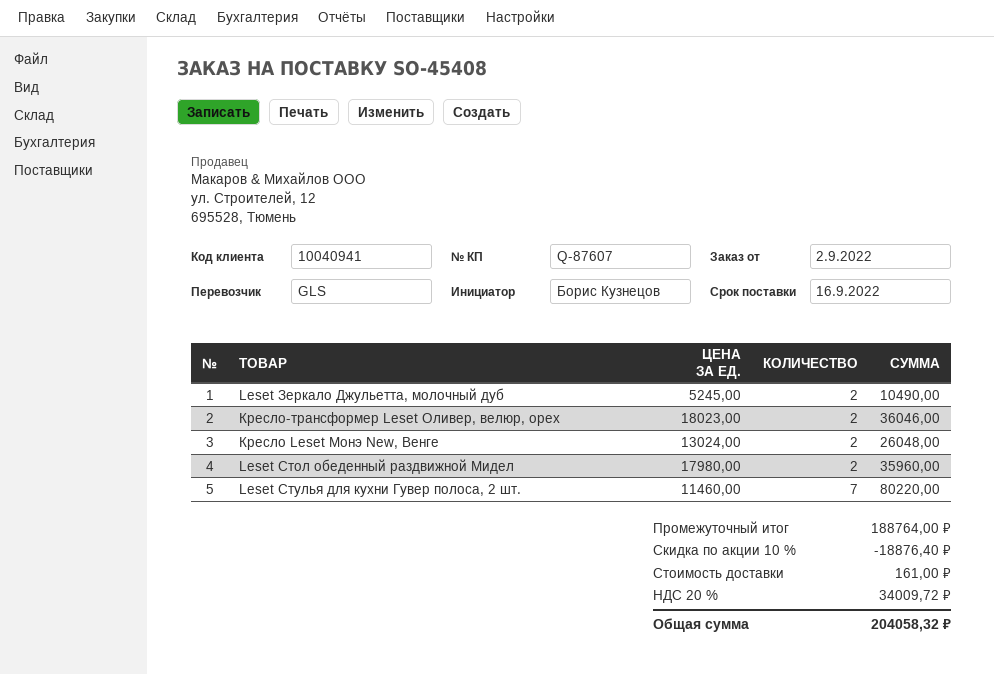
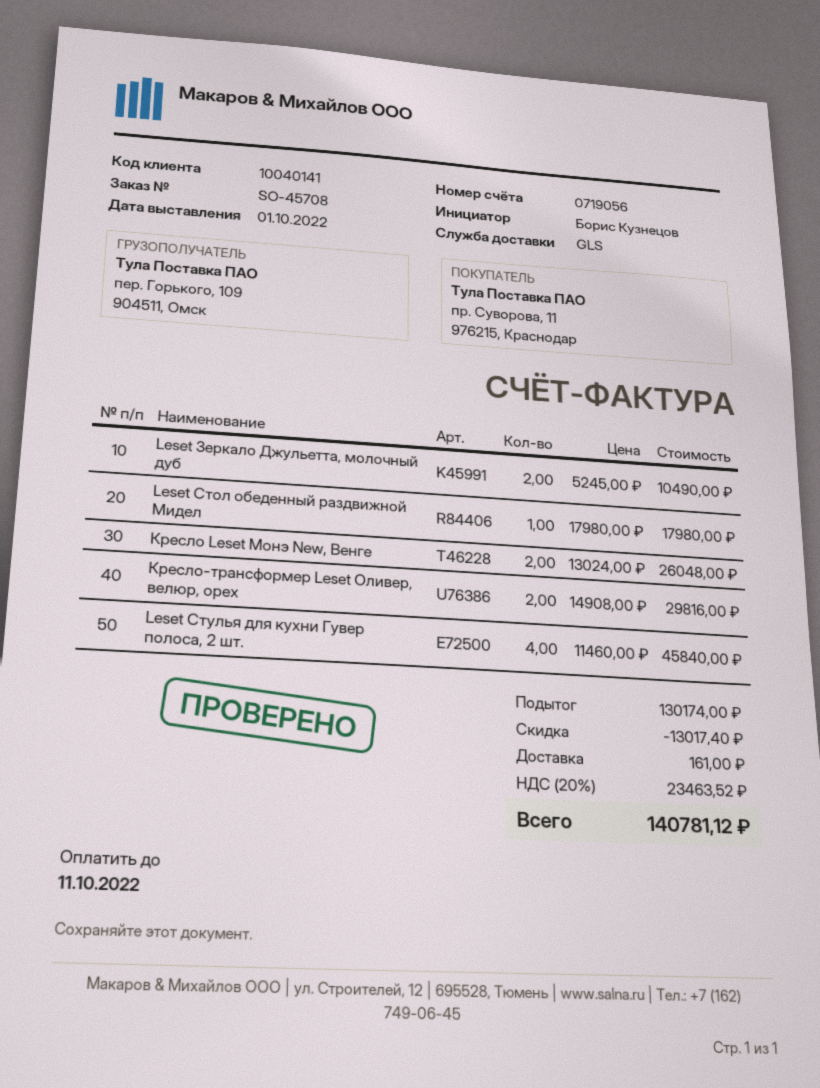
order number: SO-45408 -> SO-45708
customer number: 10040941 -> 10040141
Кресло-трансформер Leset Оливер, велюр, орех: 2 x 18023.00 = 36046.00 -> 2 x 14908.00 = 29816.00
Leset Стол обеденный раздвижной Мидел: 2 x 17980.00 = 35960.00 -> 1 x 17980.00 = 17980.00
Leset Стулья для кухни Гувер полоса, 2 шт.: 7 x 11460.00 = 80220.00 -> 4 x 11460.00 = 45840.00
subtotal: 188764.00 -> 130174.00
discount: 18876.40 -> 13017.40
tax: 20% = 34009.72 -> 20% = 23463.52
total: 204058.32 -> 140781.12

